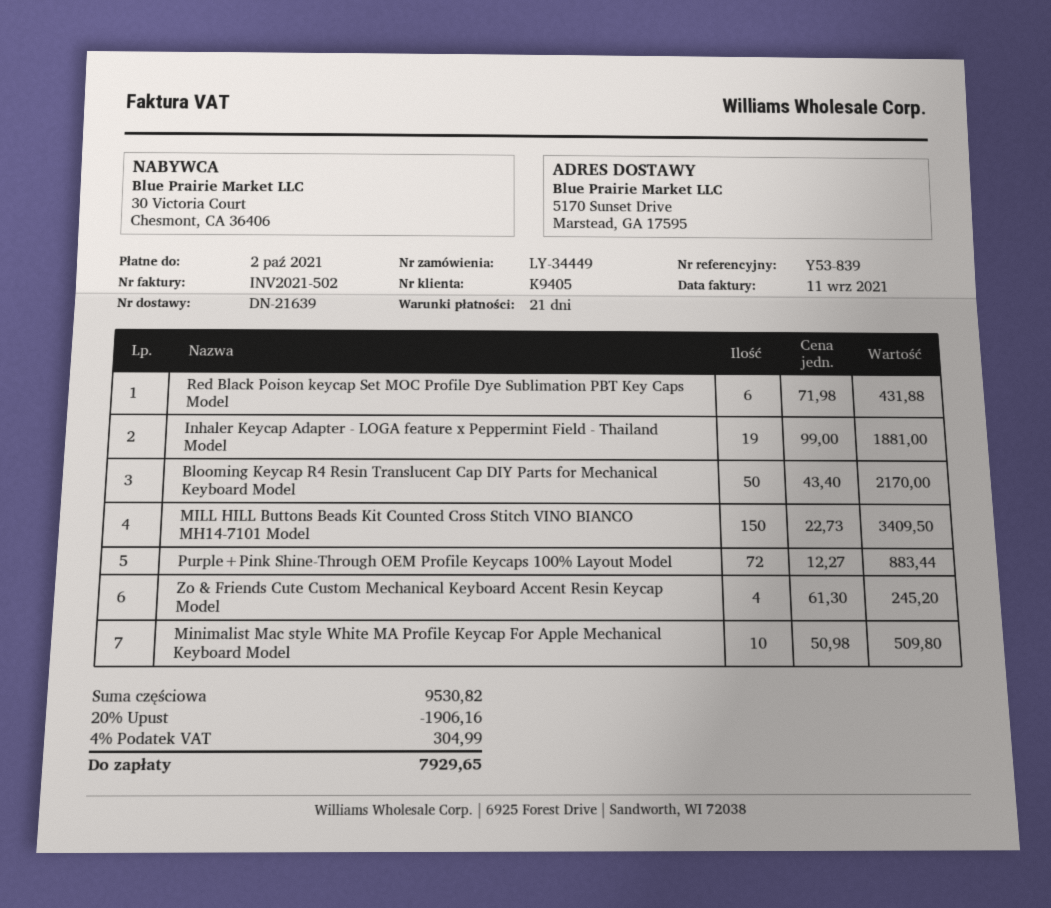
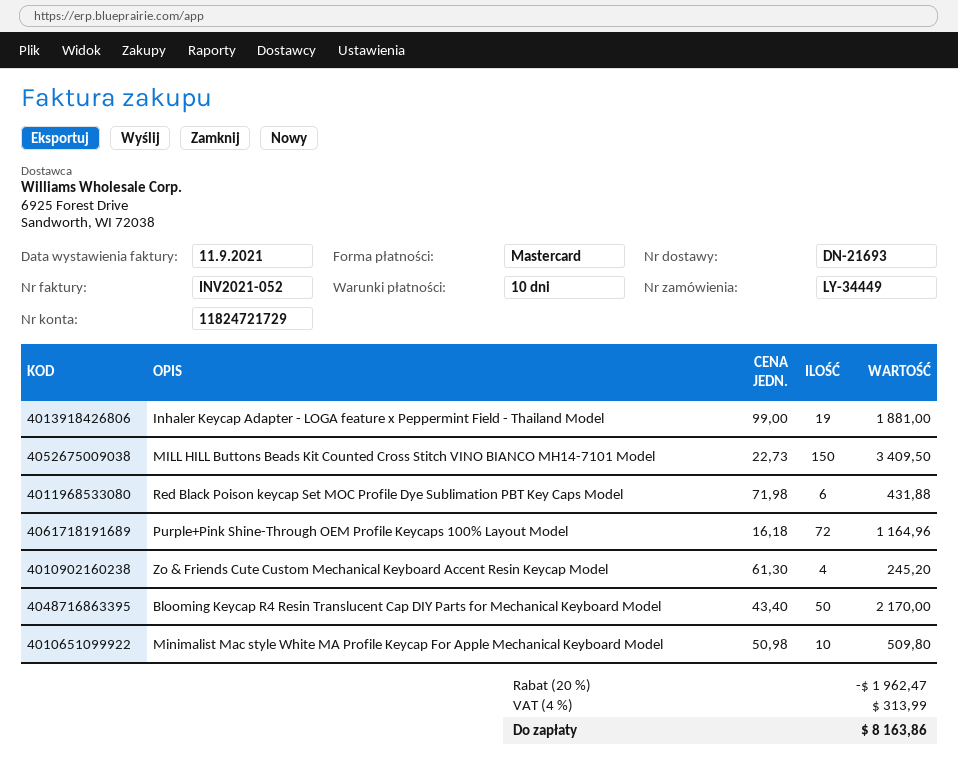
delivery note number: DN-21639 -> DN-21693
invoice number: INV2021-502 -> INV2021-052
payment terms: 21 days -> 10 days
Purple+Pink Shine-Through OEM Profile Keycaps 100% Layout Model: 72 x 12.27 = 883.44 -> 72 x 16.18 = 1164.96
discount: 20% = 1906.16 -> 20% = 1962.47
tax: 4% = 304.99 -> 4% = 313.99
total: 7929.65 -> 8163.86

